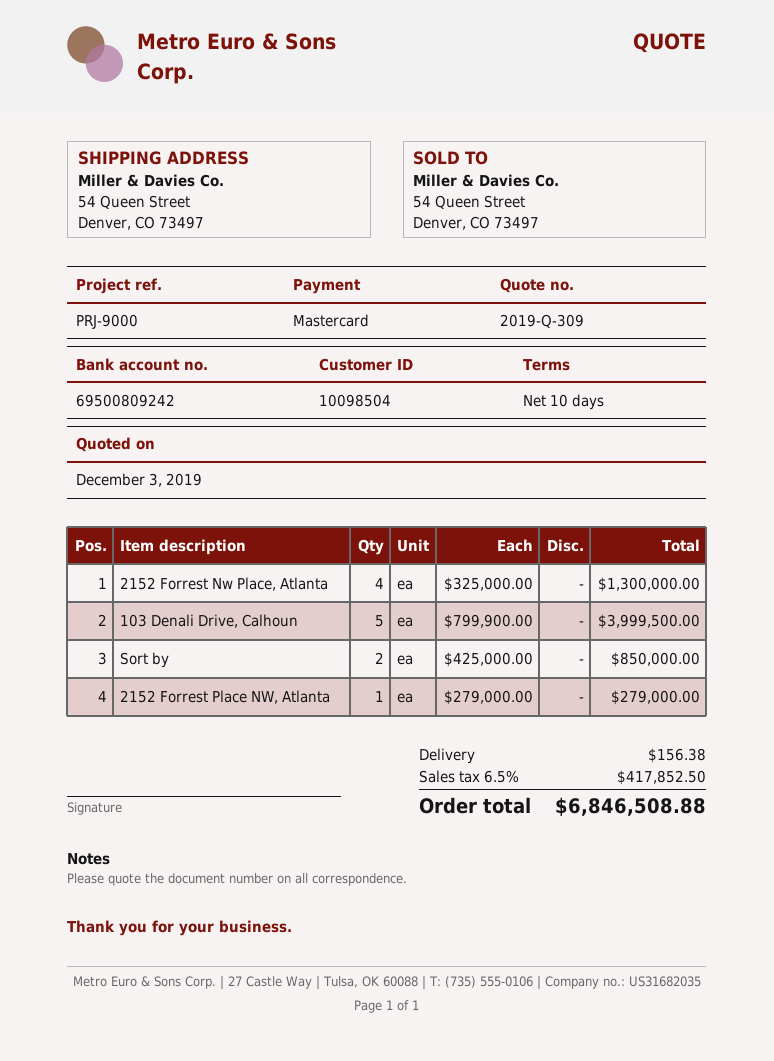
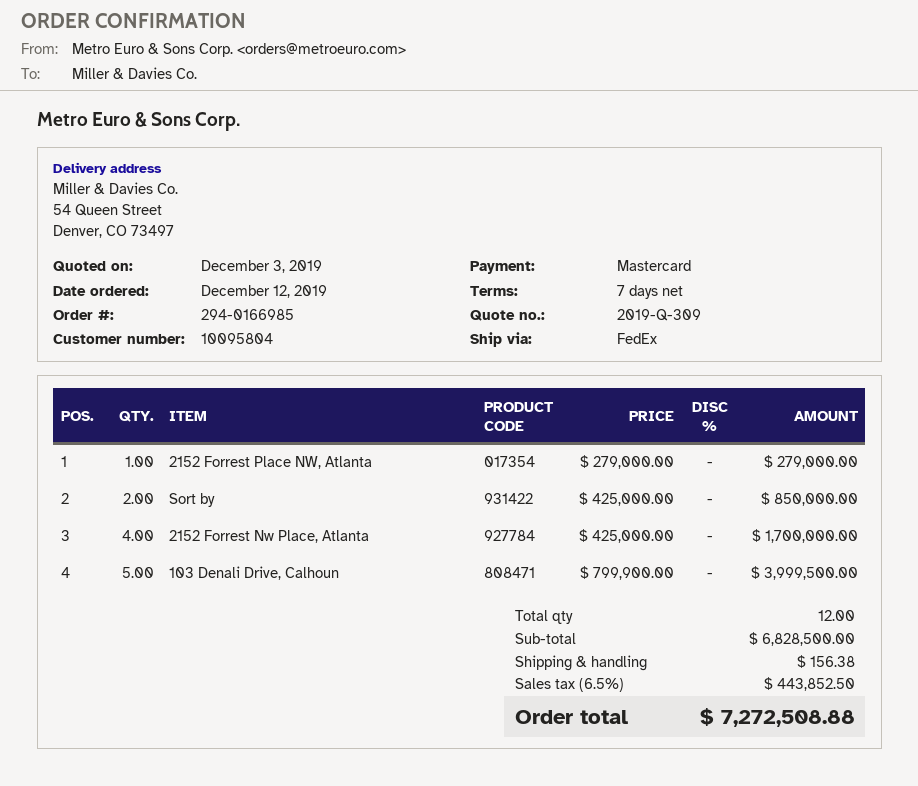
payment terms: 10 days -> 7 days
customer number: 10098504 -> 10095804
2152 Forrest Nw Place, Atlanta: 4 x 325000.00 = 1300000.00 -> 4 x 425000.00 = 1700000.00
tax: 6.5% = 417852.50 -> 6.5% = 443852.50
total: 6846508.88 -> 7272508.88

